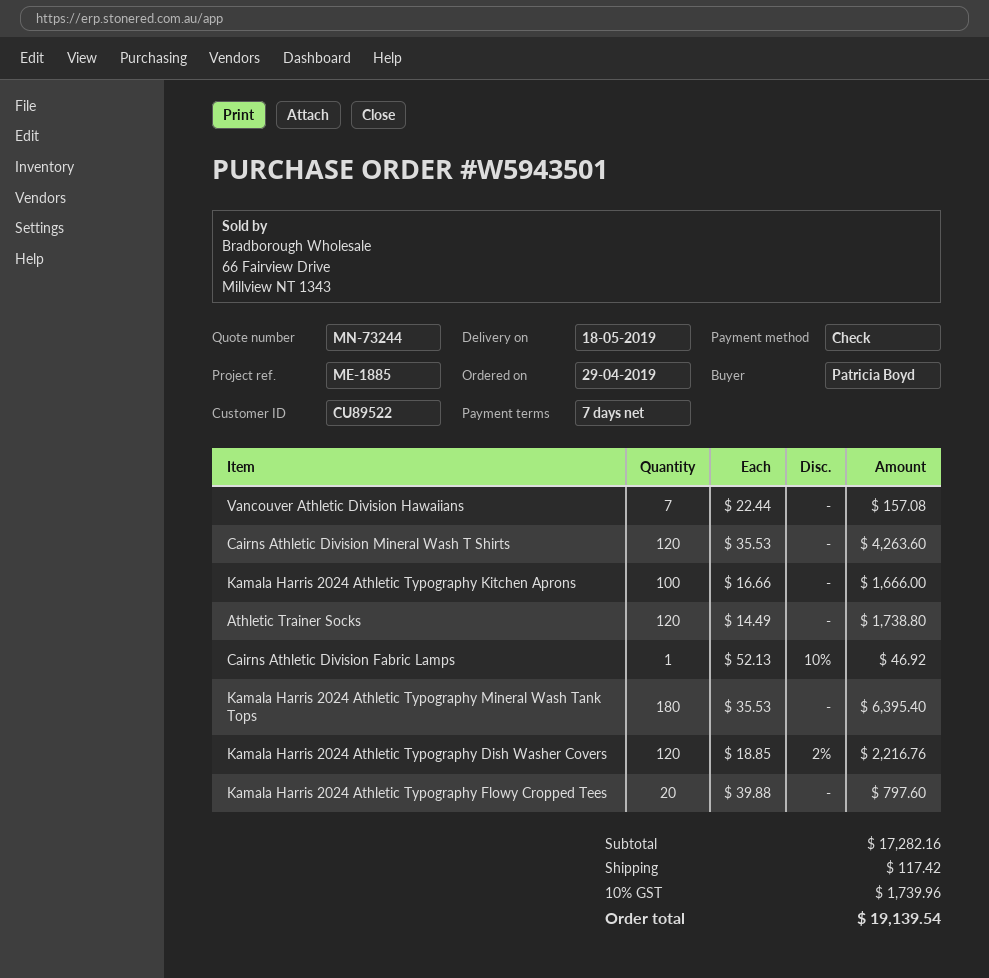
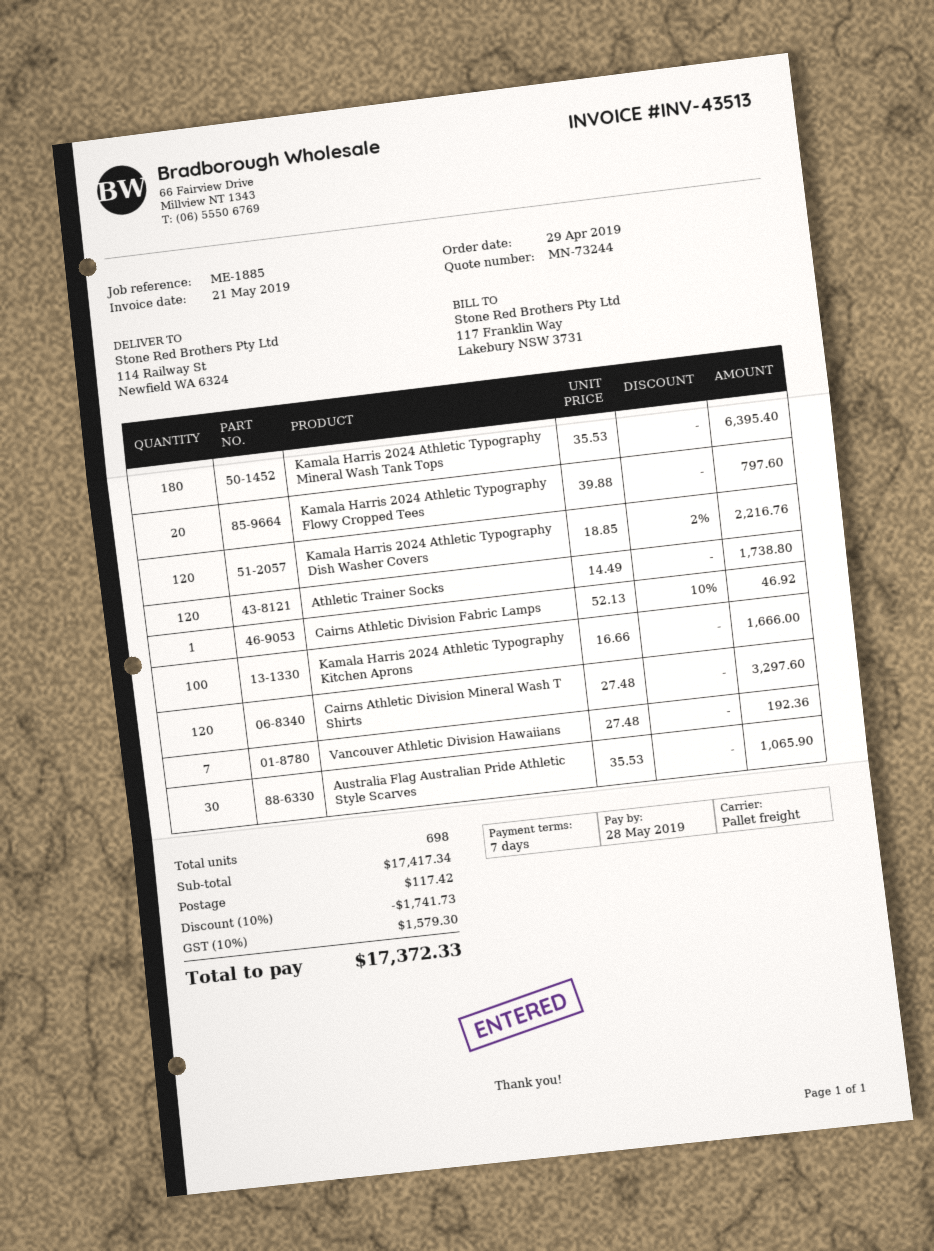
Vancouver Athletic Division Hawaiians: 7 x 22.44 = 157.08 -> 7 x 27.48 = 192.36
Cairns Athletic Division Mineral Wash T Shirts: 120 x 35.53 = 4263.60 -> 120 x 27.48 = 3297.60
Australia Flag Australian Pride Athletic Style Scarves: none -> 30 x 35.53 = 1065.90
subtotal: 17282.16 -> 17417.34
discount: none -> 10% = 1741.73
tax: 10% = 1739.96 -> 10% = 1579.30
total: 19139.54 -> 17372.33

